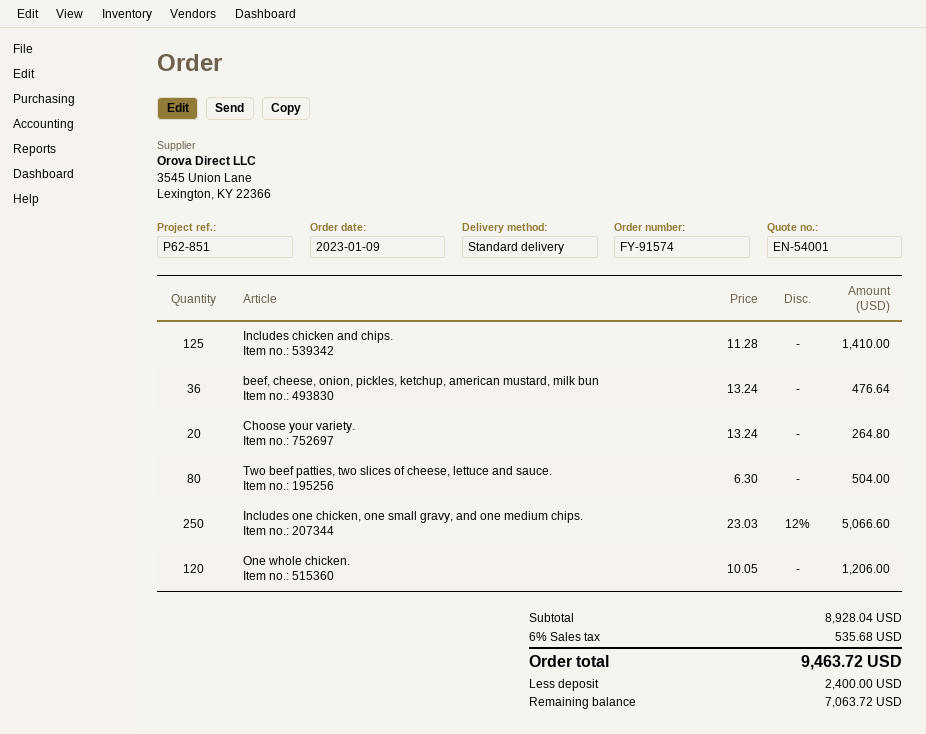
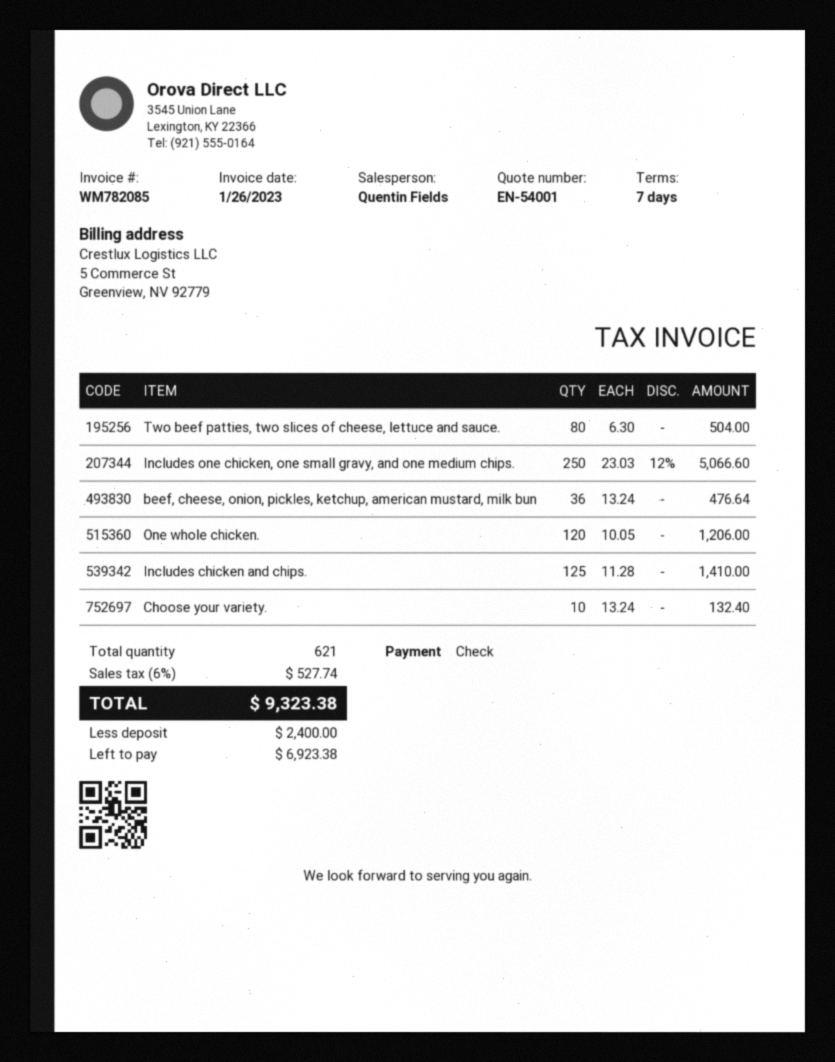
Choose your variety.: 20 x 13.24 = 264.80 -> 10 x 13.24 = 132.40
tax: 6% = 535.68 -> 6% = 527.74
total: 9463.72 -> 9323.38
balance: 7063.72 -> 6923.38

